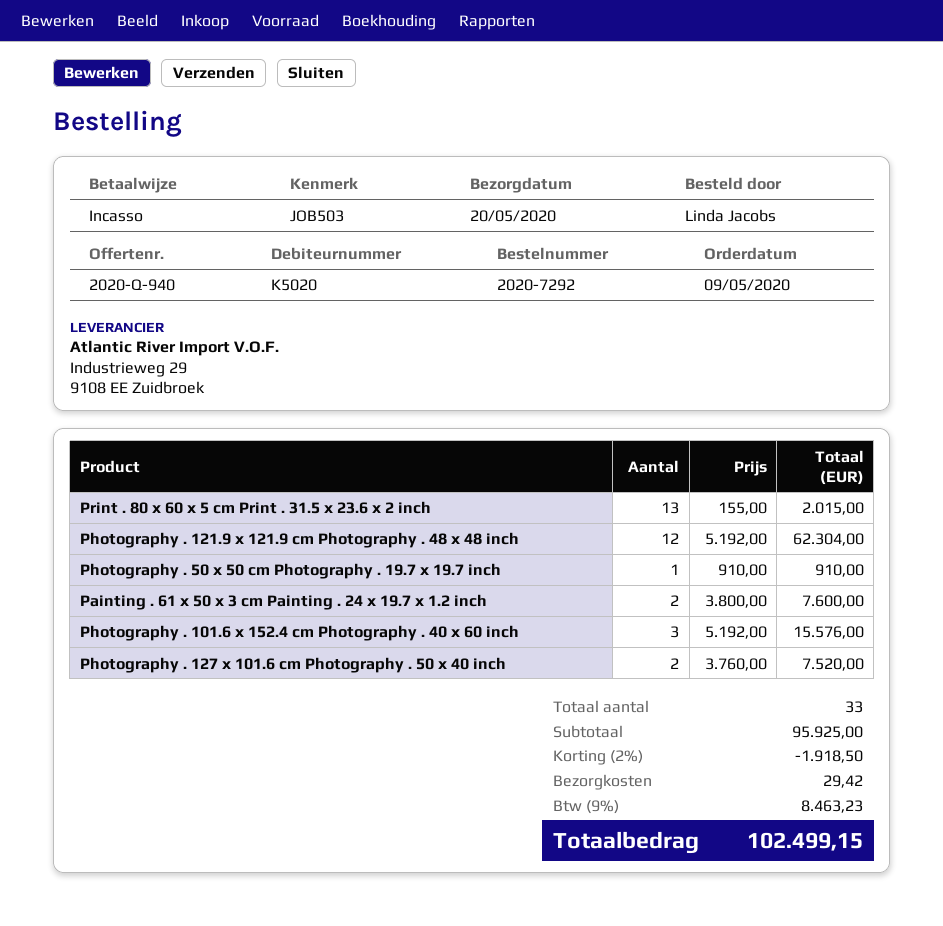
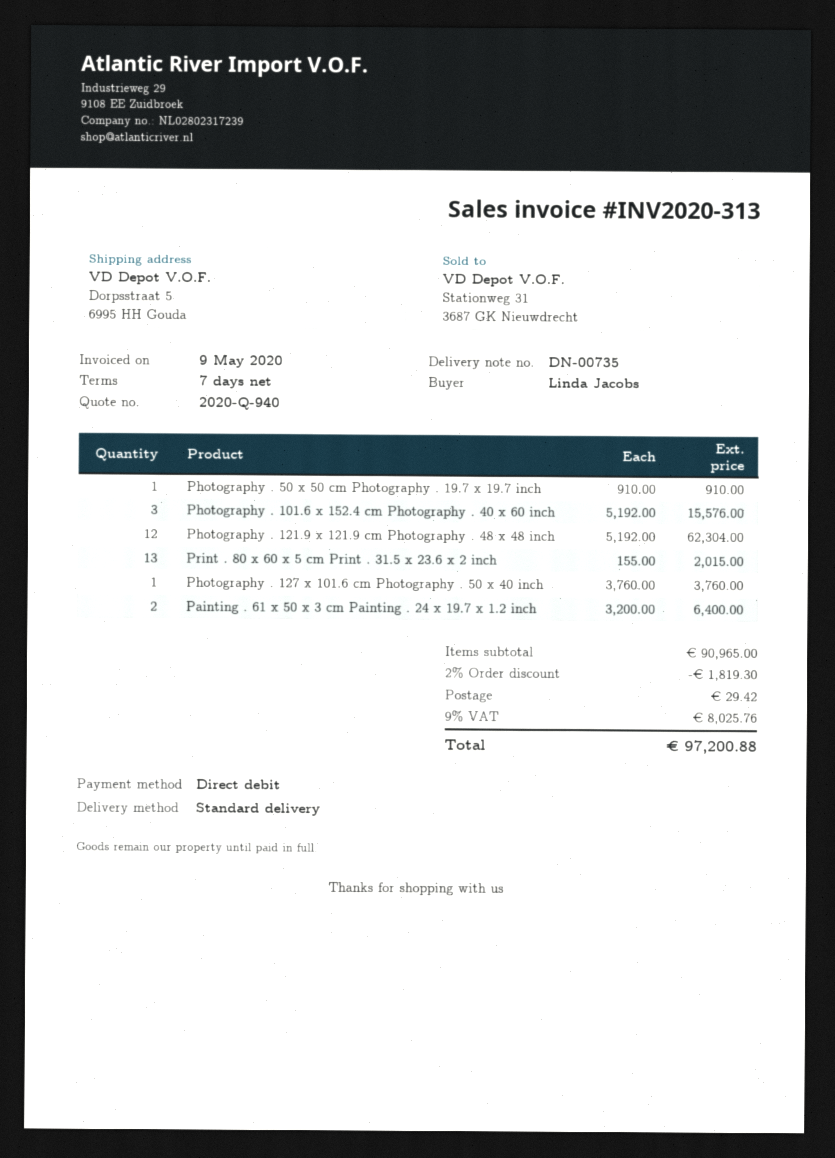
Painting . 61 x 50 x 3 cm Painting . 24 x 19.7 x 1.2 inch: 2 x 3800.00 = 7600.00 -> 2 x 3200.00 = 6400.00
Photography . 127 x 101.6 cm Photography . 50 x 40 inch: 2 x 3760.00 = 7520.00 -> 1 x 3760.00 = 3760.00
subtotal: 95925.00 -> 90965.00
discount: 2% = 1918.50 -> 2% = 1819.30
tax: 9% = 8463.23 -> 9% = 8025.76
total: 102499.15 -> 97200.88

